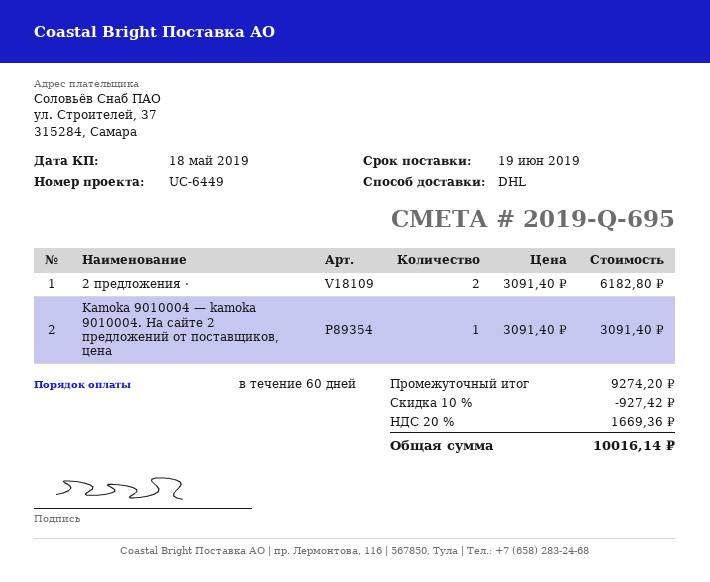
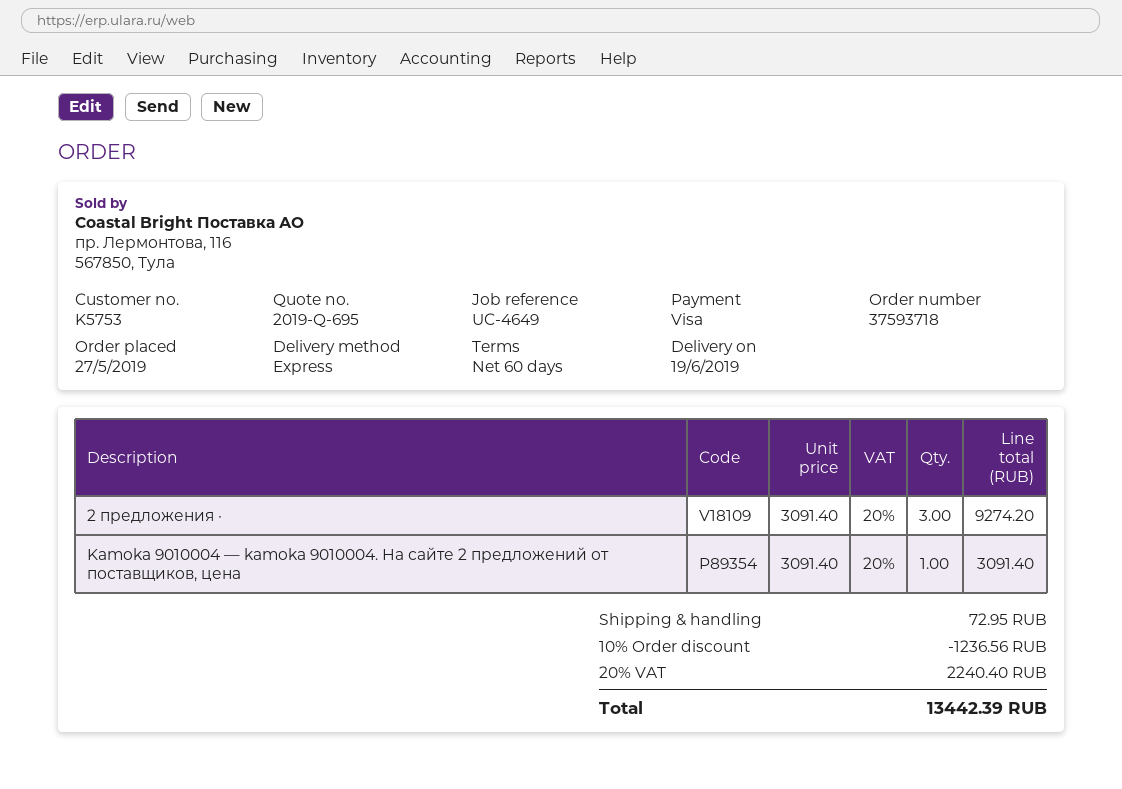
reference: UC-6449 -> UC-4649
shipping method: DHL -> express
2 предложения ·: 2 x 3091.40 = 6182.80 -> 3 x 3091.40 = 9274.20
discount: 10% = 927.42 -> 10% = 1236.56
shipping: none -> 72.95
tax: 20% = 1669.36 -> 20% = 2240.40
total: 10016.14 -> 13442.39

